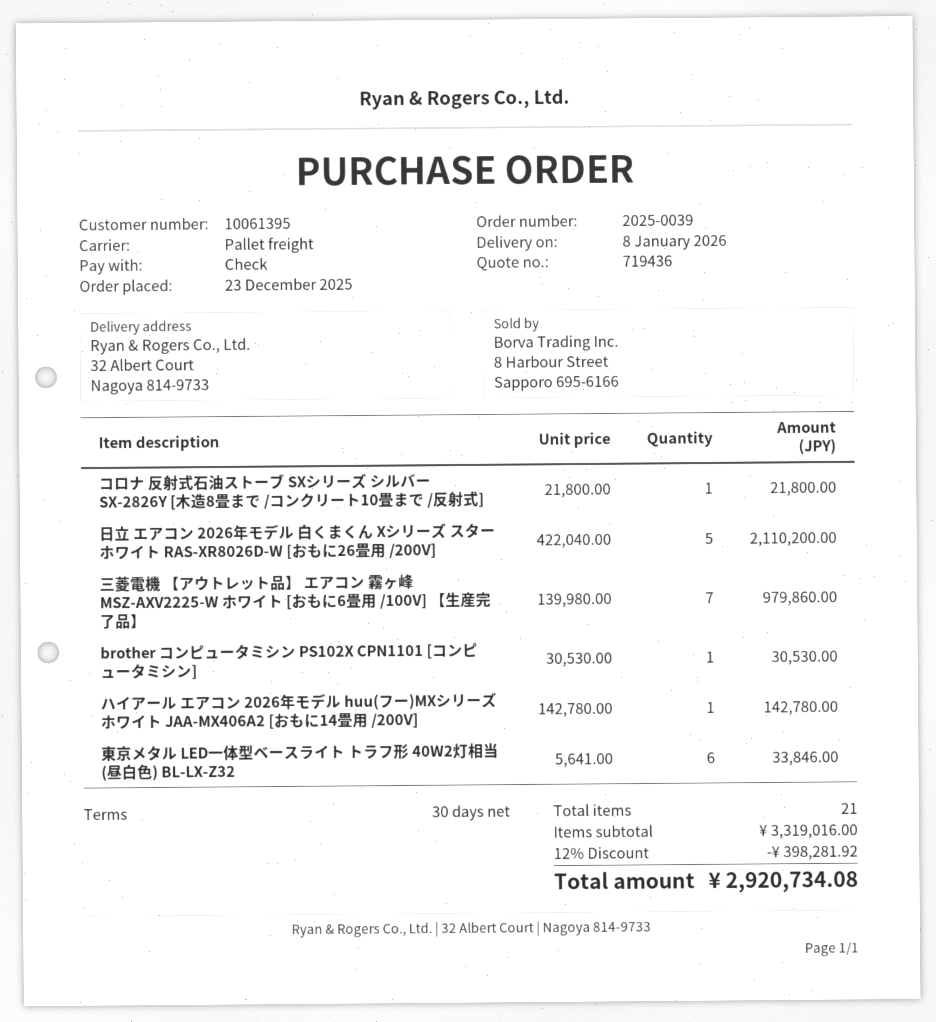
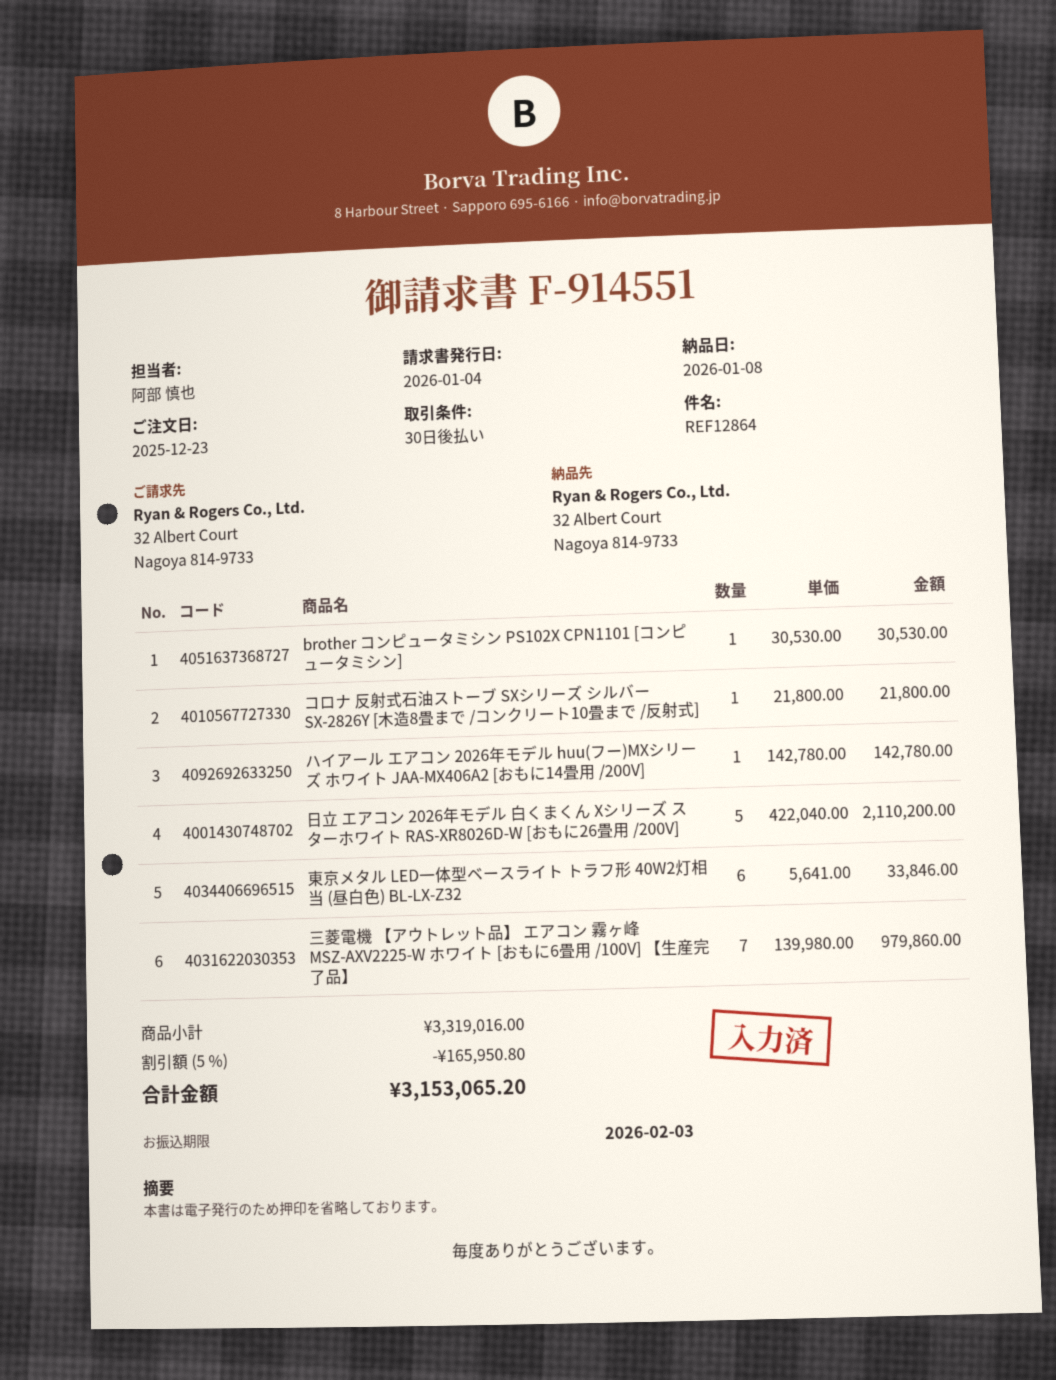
discount: 12% = 398281.92 -> 5% = 165950.80
total: 2920734.08 -> 3153065.20

